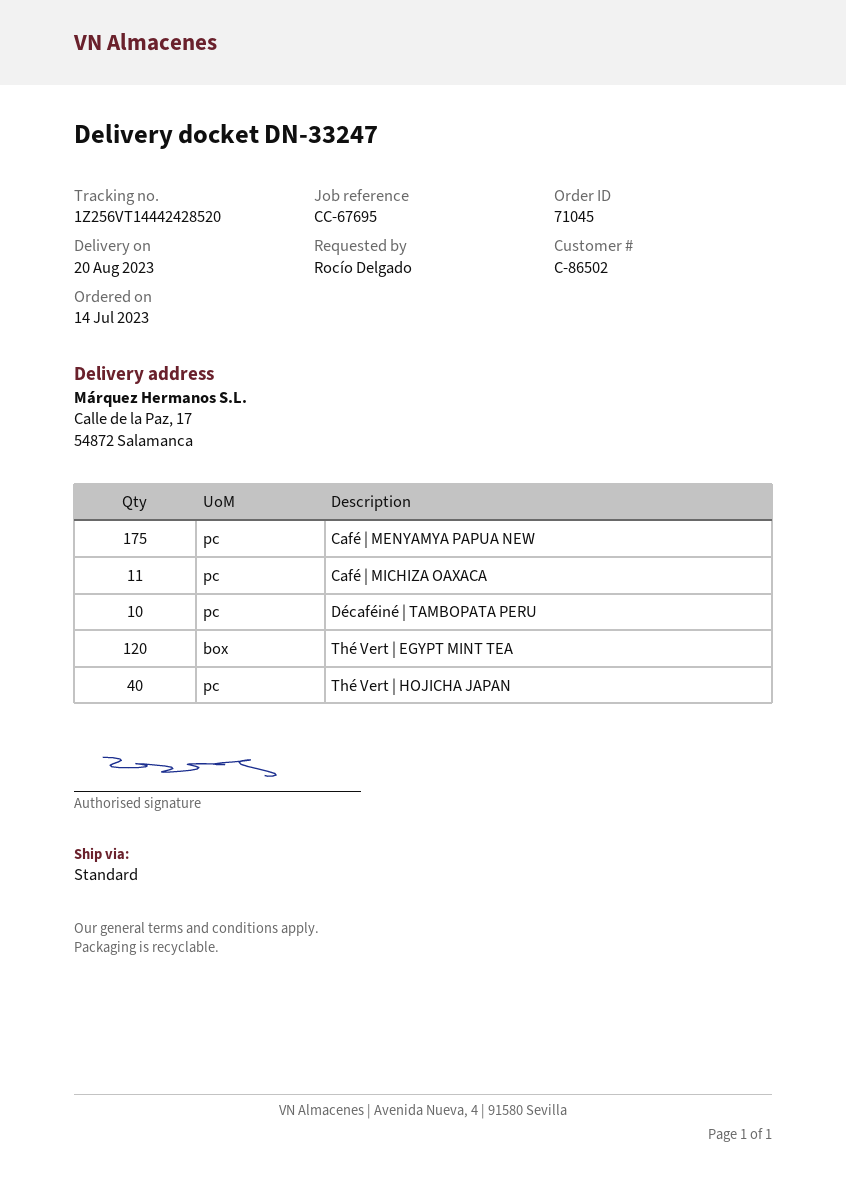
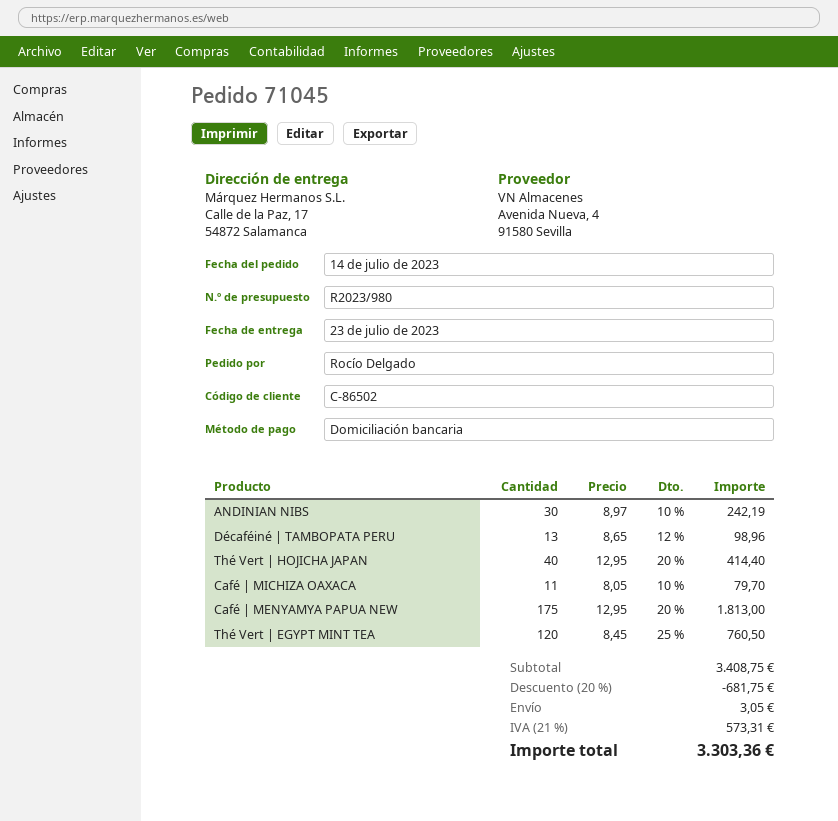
delivery date: 2023-08-20 -> 2023-07-23
Décaféiné | TAMBOPATA PERU: 10 -> 13
ANDINIAN NIBS: none -> 30

